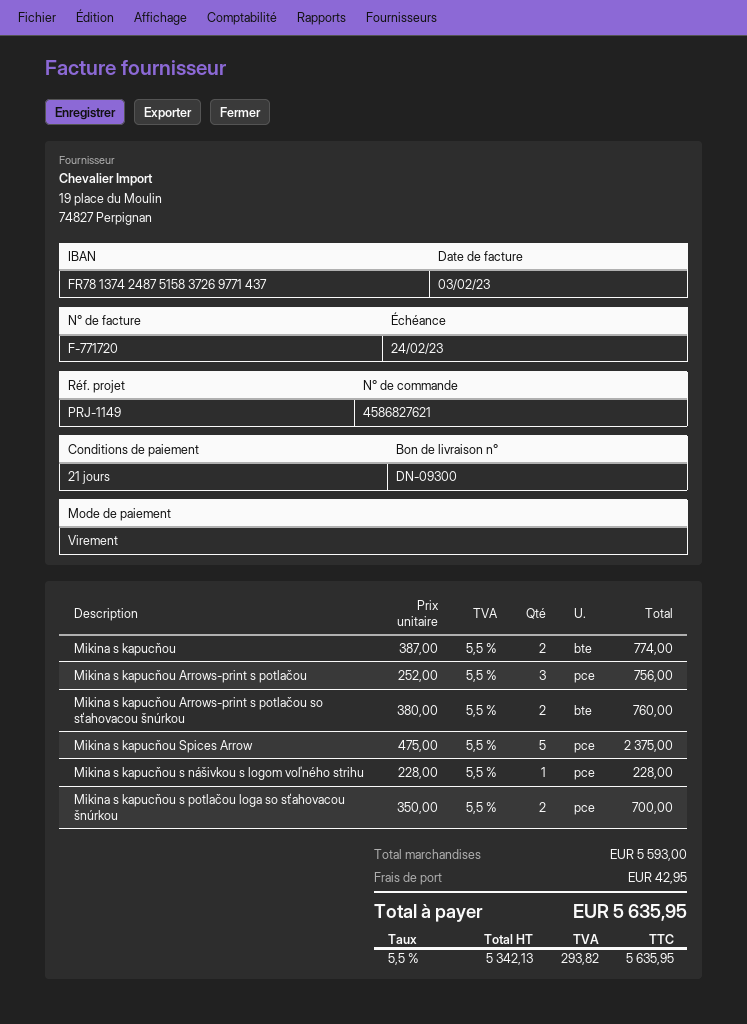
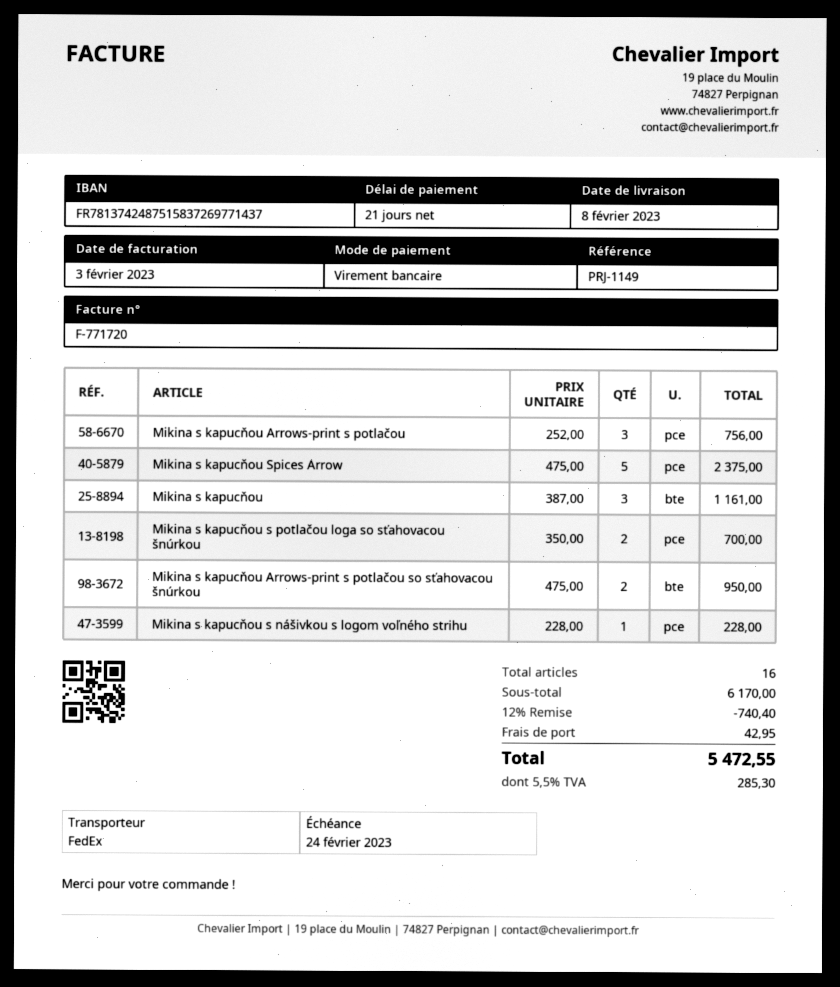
Mikina s kapucňou: 2 x 387.00 = 774.00 -> 3 x 387.00 = 1161.00
Mikina s kapucňou Arrows-print s potlačou so sťahovacou šnúrkou: 2 x 380.00 = 760.00 -> 2 x 475.00 = 950.00
subtotal: 5593.00 -> 6170.00
discount: none -> 12% = 740.40
tax: 5.5% = 293.82 -> 5.5% = 285.30
total: 5635.95 -> 5472.55

